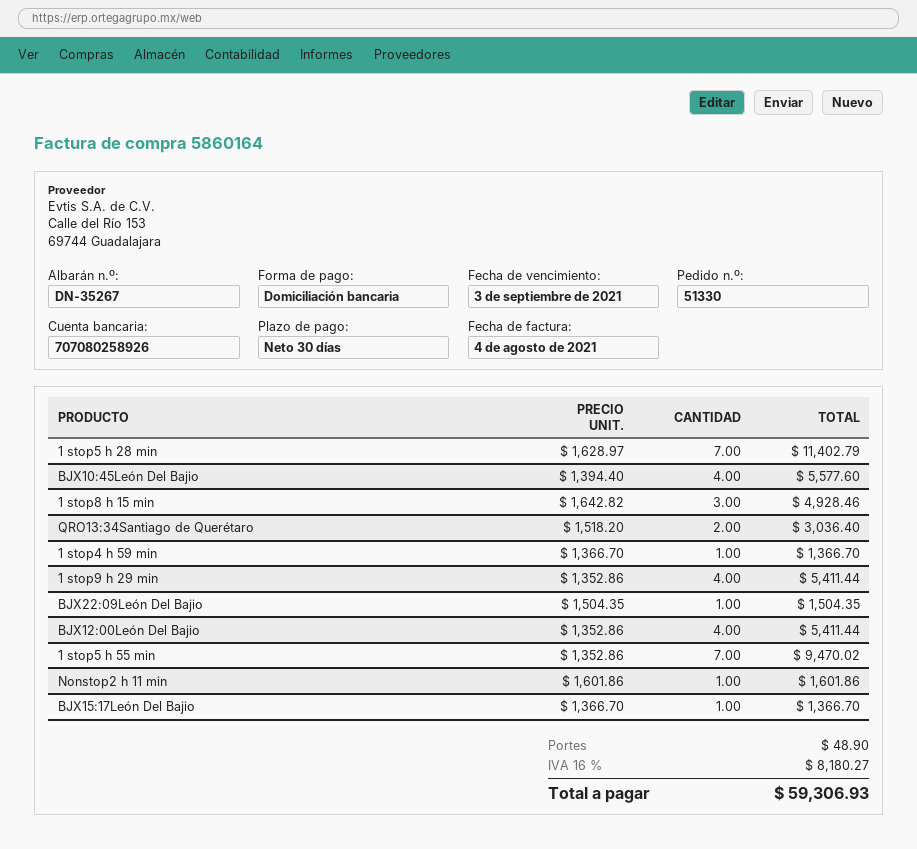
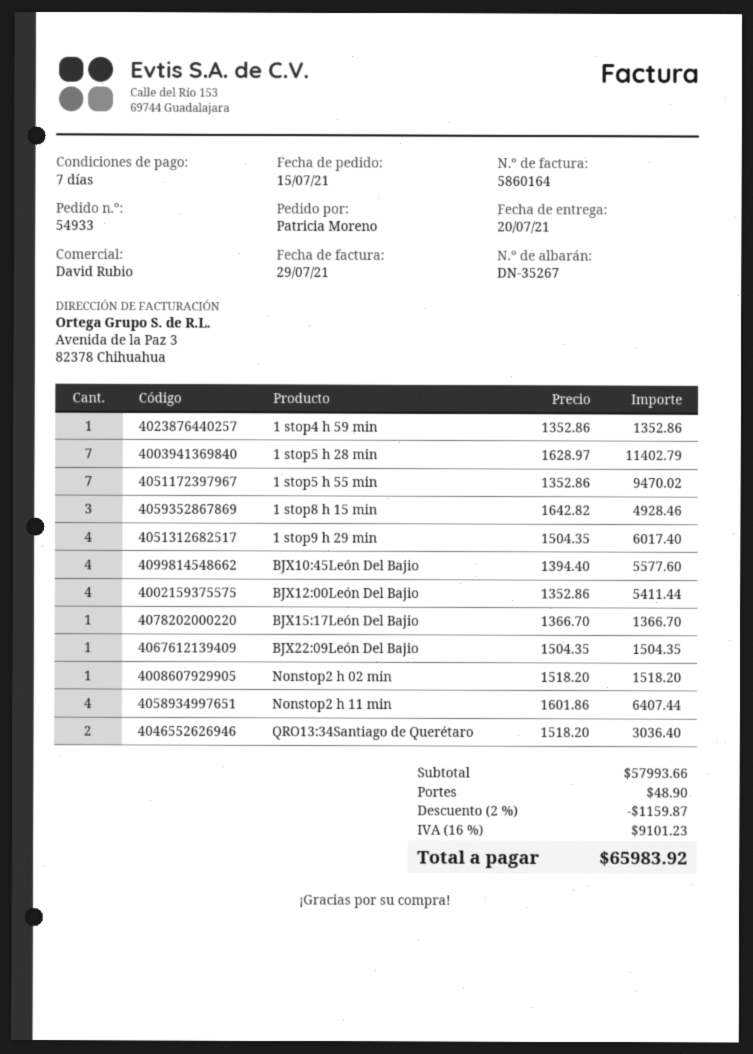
order number: 51330 -> 54933
invoice date: 2021-08-04 -> 2021-07-29
payment terms: 30 days -> 7 days
1 stop4 h 59 min: 1 x 1366.70 = 1366.70 -> 1 x 1352.86 = 1352.86
1 stop9 h 29 min: 4 x 1352.86 = 5411.44 -> 4 x 1504.35 = 6017.40
Nonstop2 h 11 min: 1 x 1601.86 = 1601.86 -> 4 x 1601.86 = 6407.44
Nonstop2 h 02 min: none -> 1 x 1518.20 = 1518.20
discount: none -> 2% = 1159.87
tax: 16% = 8180.27 -> 16% = 9101.23
total: 59306.93 -> 65983.92

